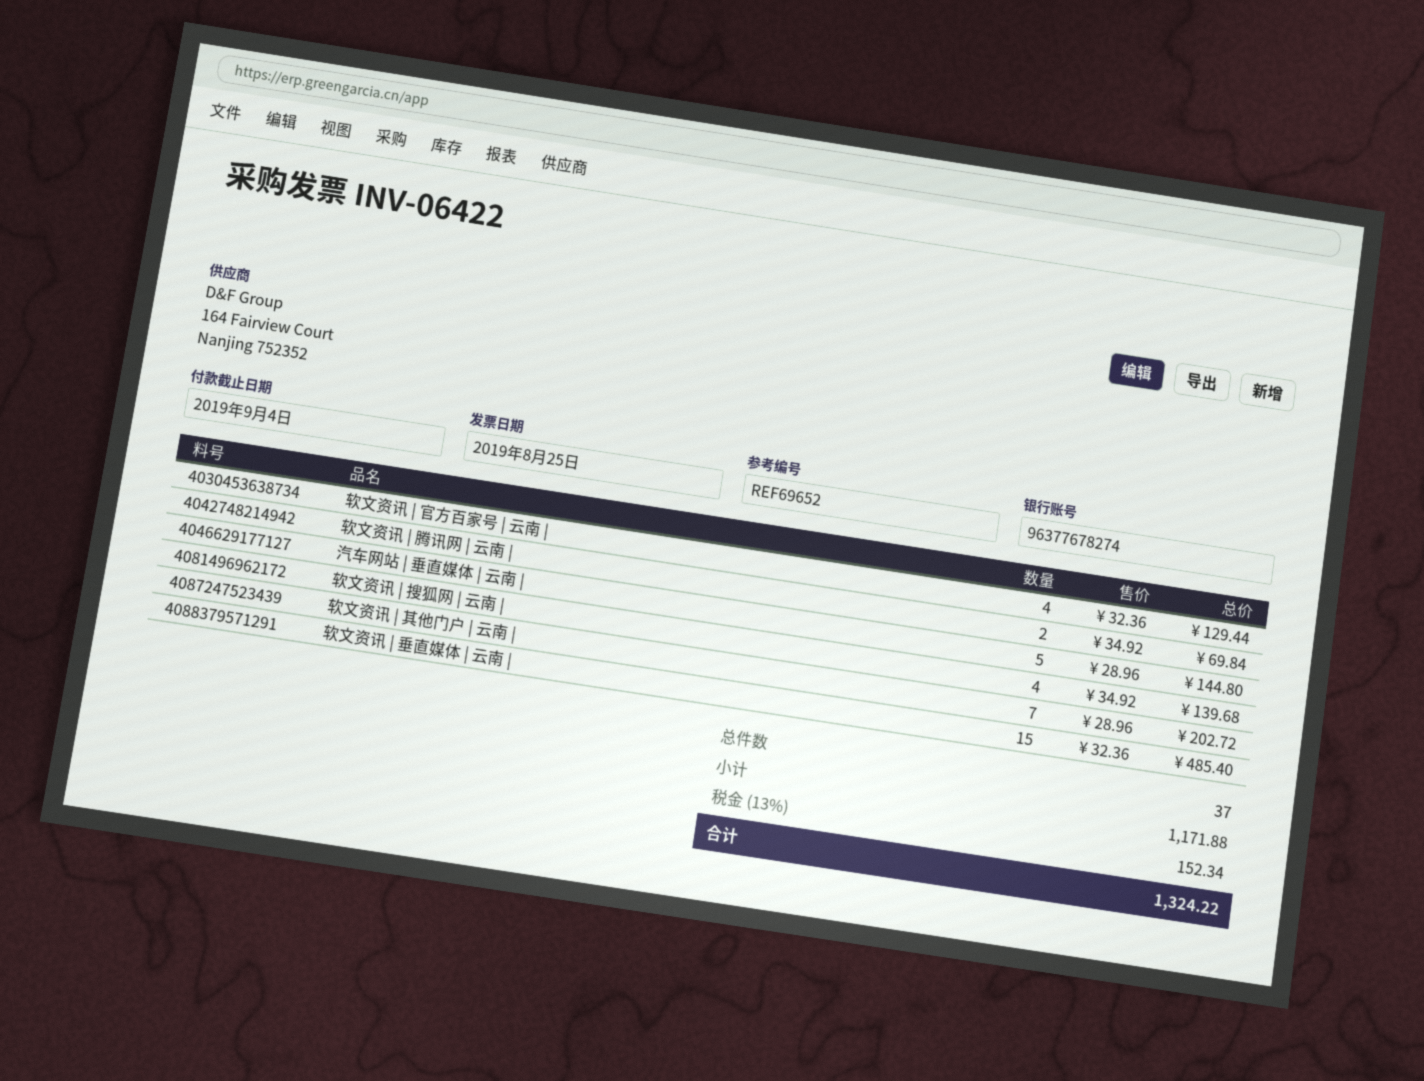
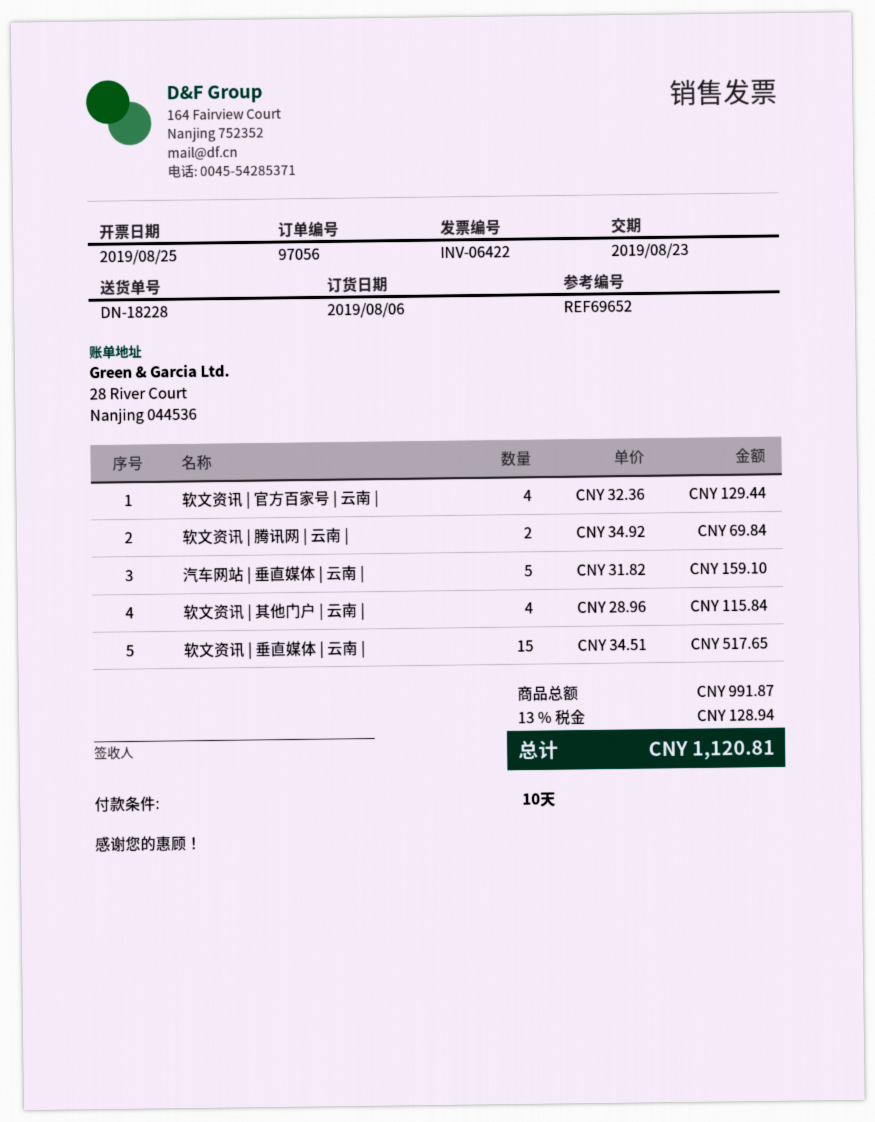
汽车网站 | 垂直媒体 | 云南 |: 5 x 28.96 = 144.80 -> 5 x 31.82 = 159.10
软文资讯 | 搜狐网 | 云南 |: 4 x 34.92 = 139.68 -> none
软文资讯 | 其他门户 | 云南 |: 7 x 28.96 = 202.72 -> 4 x 28.96 = 115.84
软文资讯 | 垂直媒体 | 云南 |: 15 x 32.36 = 485.40 -> 15 x 34.51 = 517.65
subtotal: 1171.88 -> 991.87
tax: 13% = 152.34 -> 13% = 128.94
total: 1324.22 -> 1120.81

